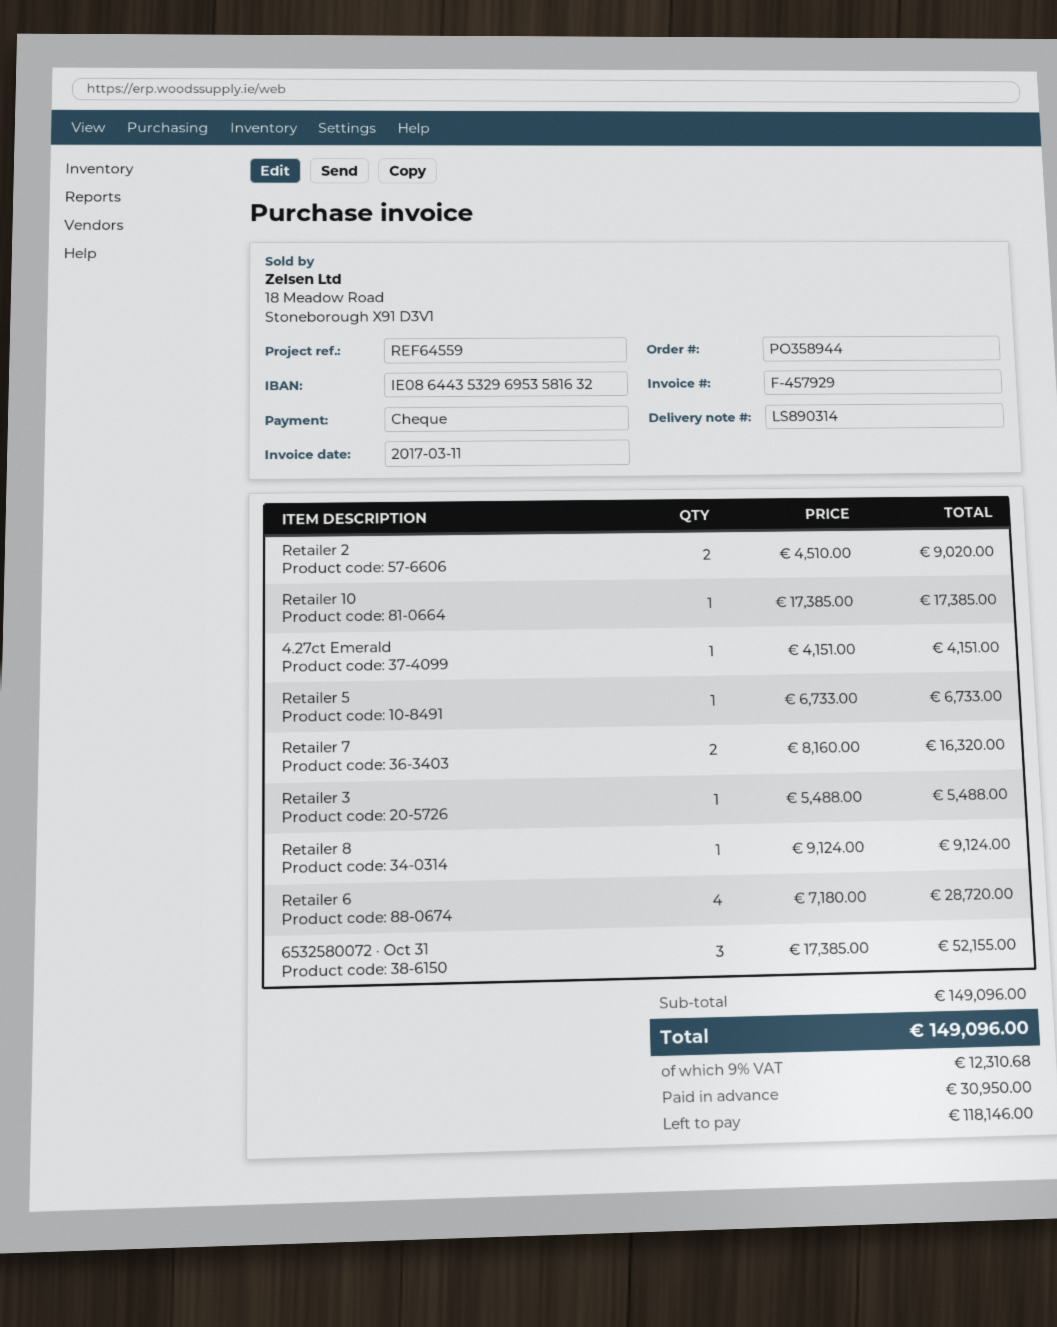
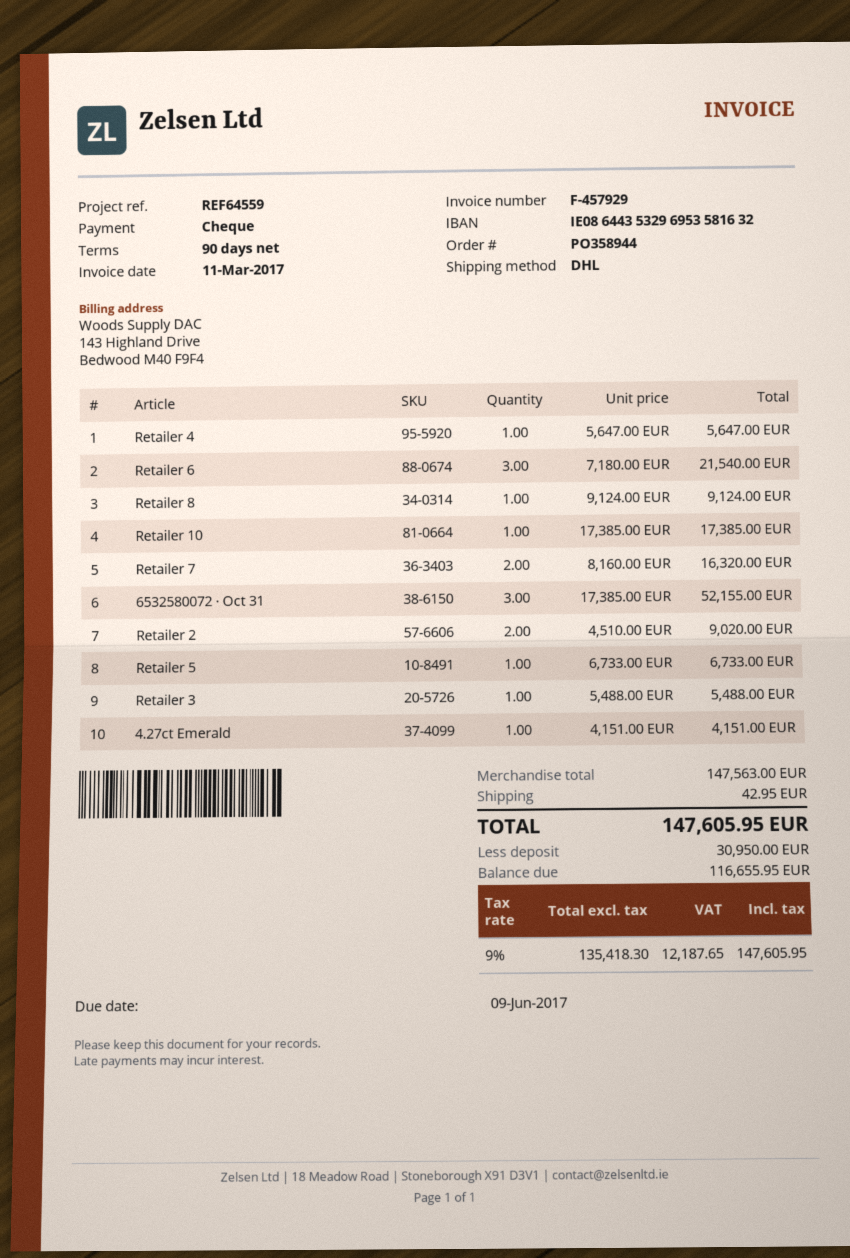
Retailer 6: 4 x 7180.00 = 28720.00 -> 3 x 7180.00 = 21540.00
Retailer 4: none -> 1 x 5647.00 = 5647.00
subtotal: 149096.00 -> 147563.00
shipping: none -> 42.95
tax: 9% = 12310.68 -> 9% = 12187.65
total: 149096.00 -> 147605.95
balance: 118146.00 -> 116655.95

